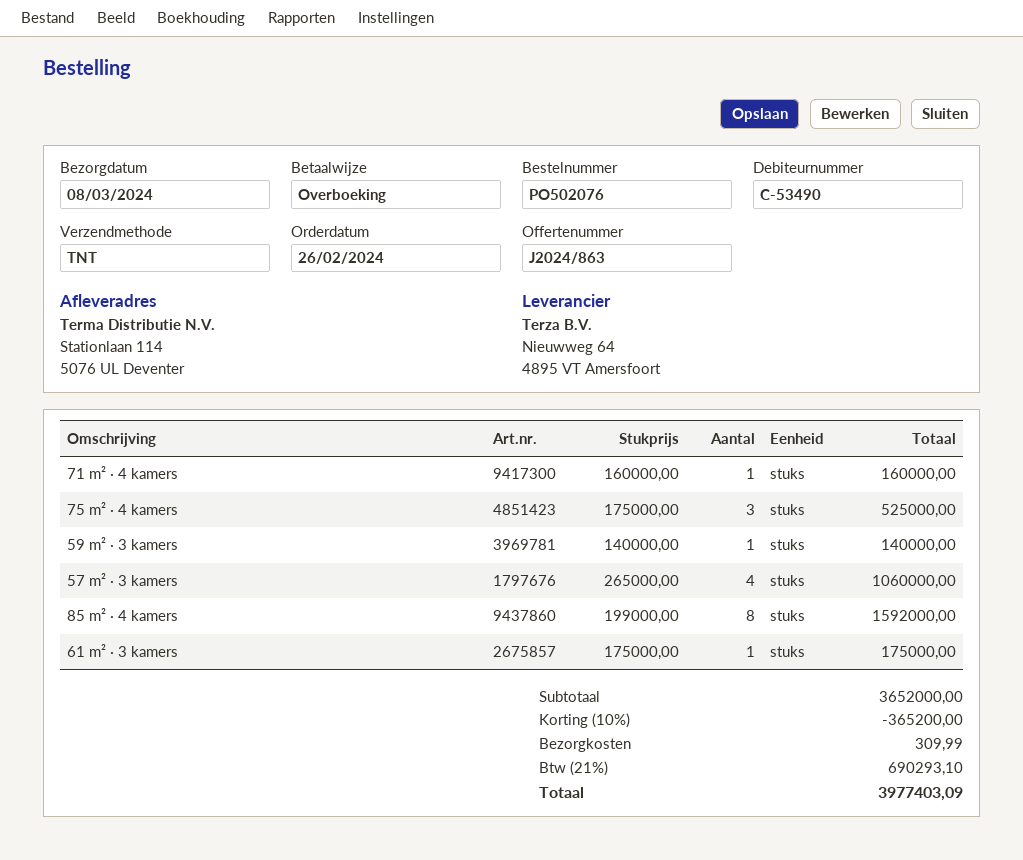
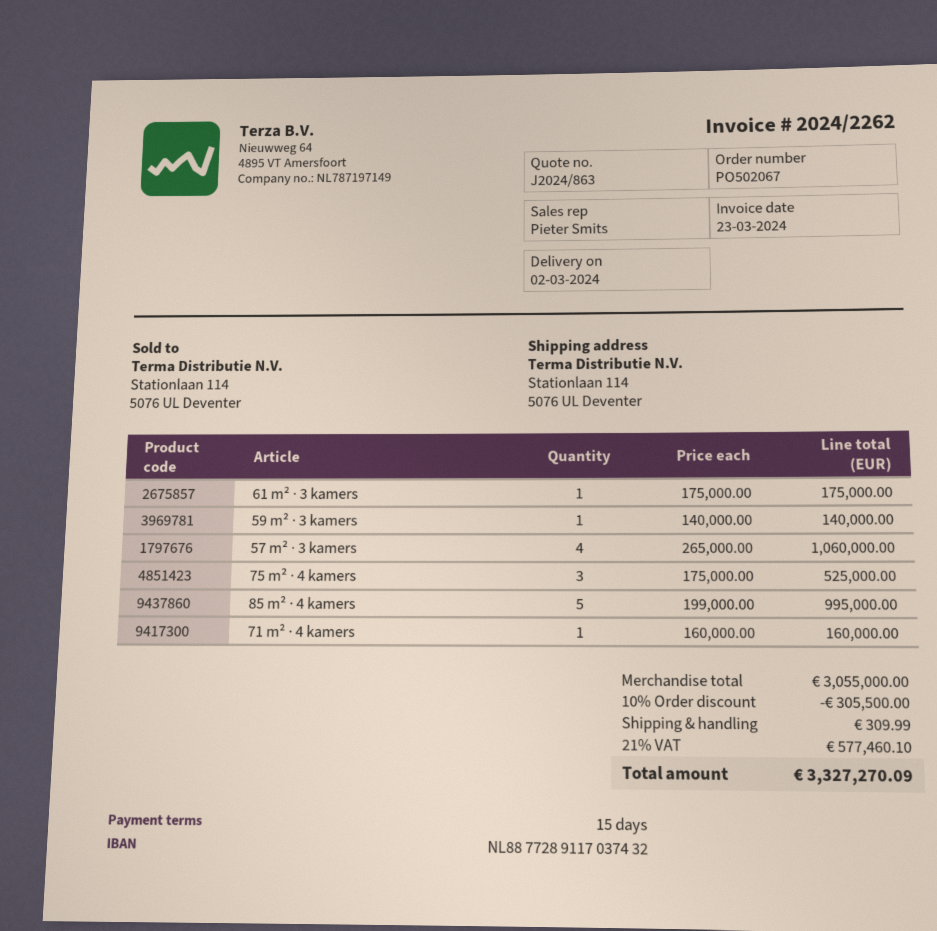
order number: PO502076 -> PO502067
delivery date: 2024-03-08 -> 2024-03-02
85 m² · 4 kamers: 8 x 199000.00 = 1592000.00 -> 5 x 199000.00 = 995000.00
subtotal: 3652000.00 -> 3055000.00
discount: 10% = 365200.00 -> 10% = 305500.00
tax: 21% = 690293.10 -> 21% = 577460.10
total: 3977403.09 -> 3327270.09

